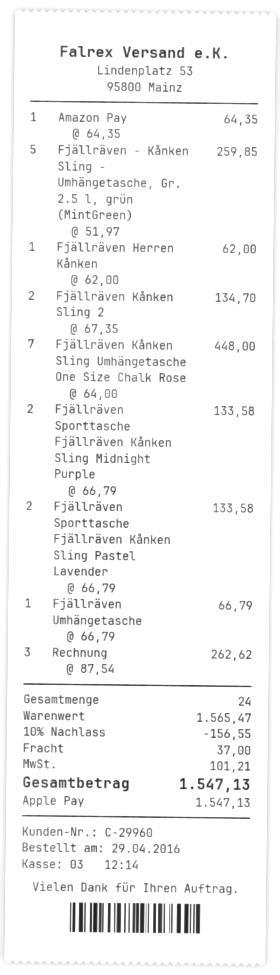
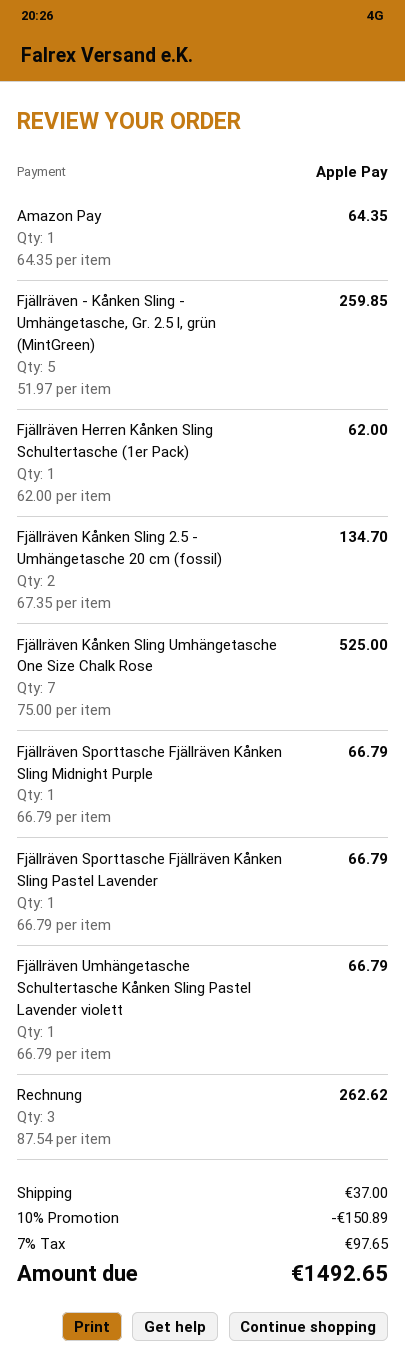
Fjällräven Kånken Sling Umhängetasche One Size Chalk Rose: 7 x 64.00 = 448.00 -> 7 x 75.00 = 525.00
Fjällräven Sporttasche Fjällräven Kånken Sling Midnight Purple: 2 x 66.79 = 133.58 -> 1 x 66.79 = 66.79
Fjällräven Sporttasche Fjällräven Kånken Sling Pastel Lavender: 2 x 66.79 = 133.58 -> 1 x 66.79 = 66.79
discount: 10% = 156.55 -> 10% = 150.89
tax: 101.21 -> 97.65
total: 1547.13 -> 1492.65

